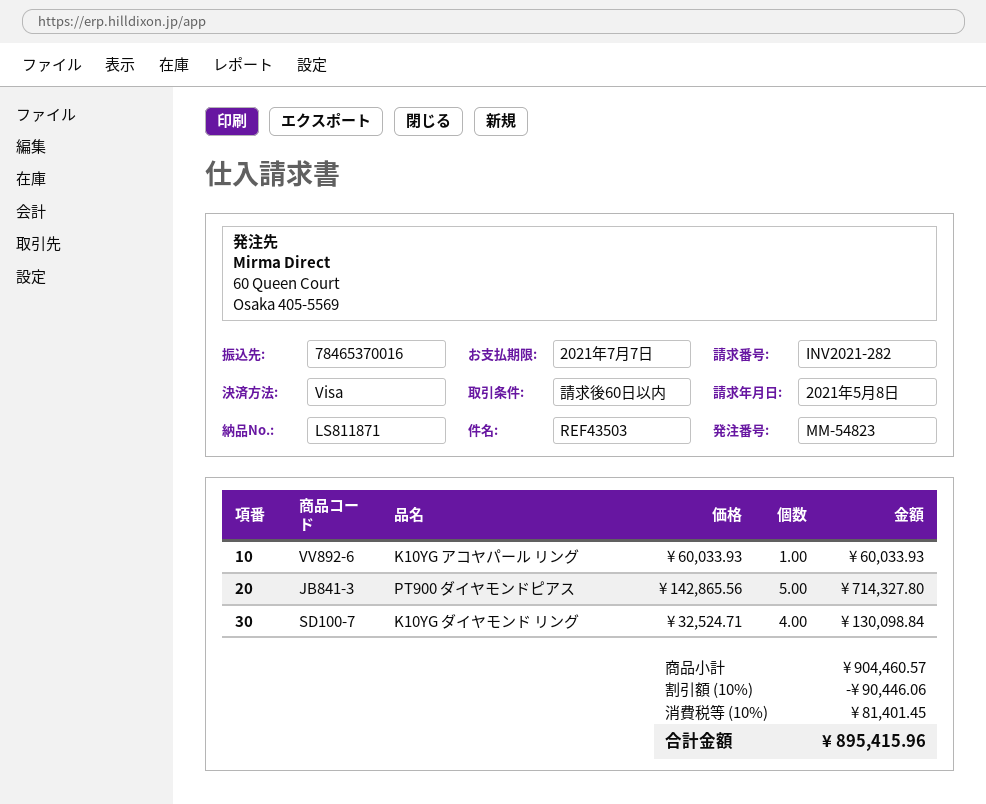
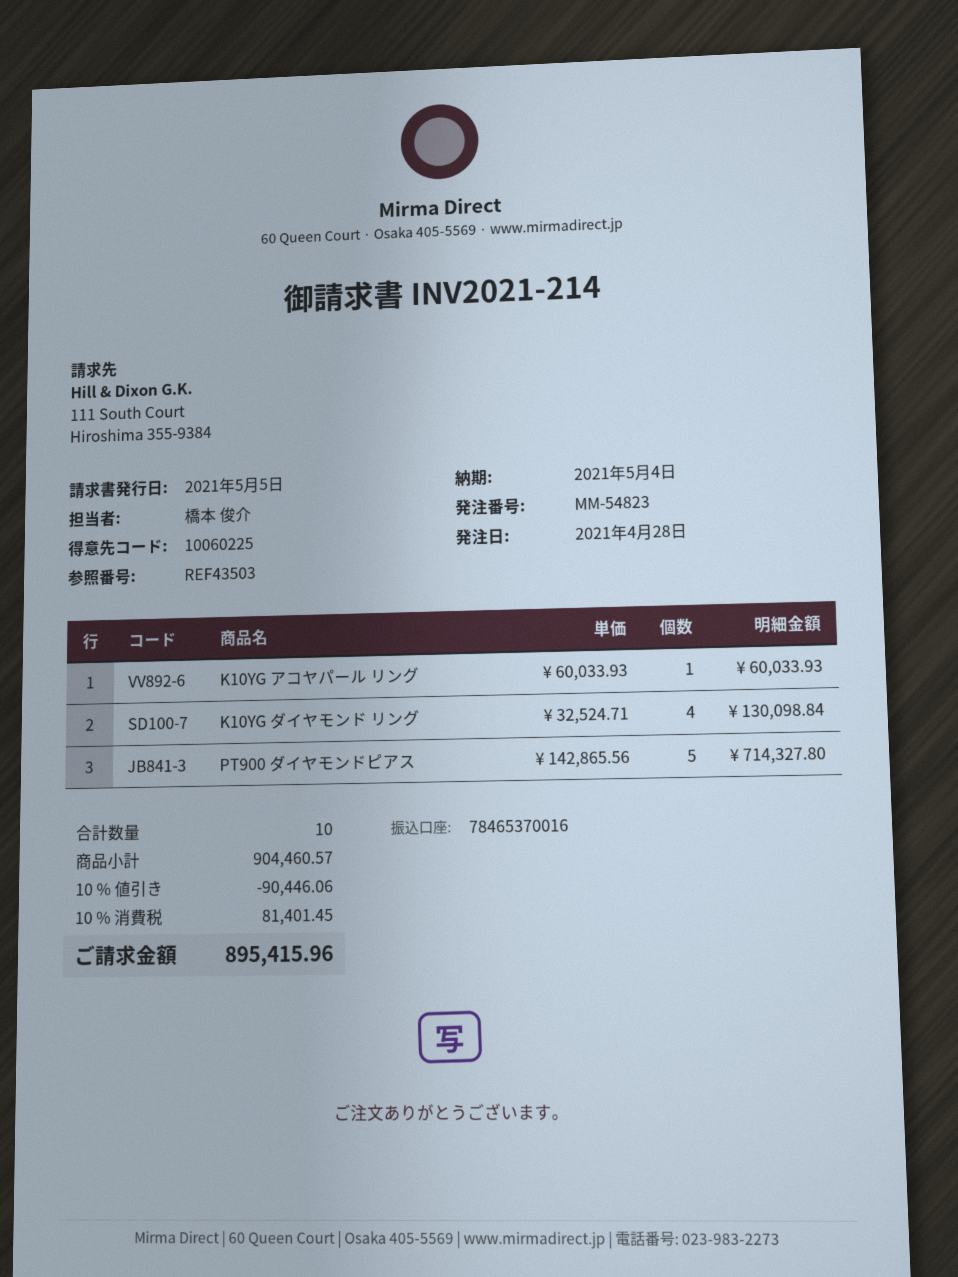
invoice number: INV2021-282 -> INV2021-214
invoice date: 2021-05-08 -> 2021-05-05

